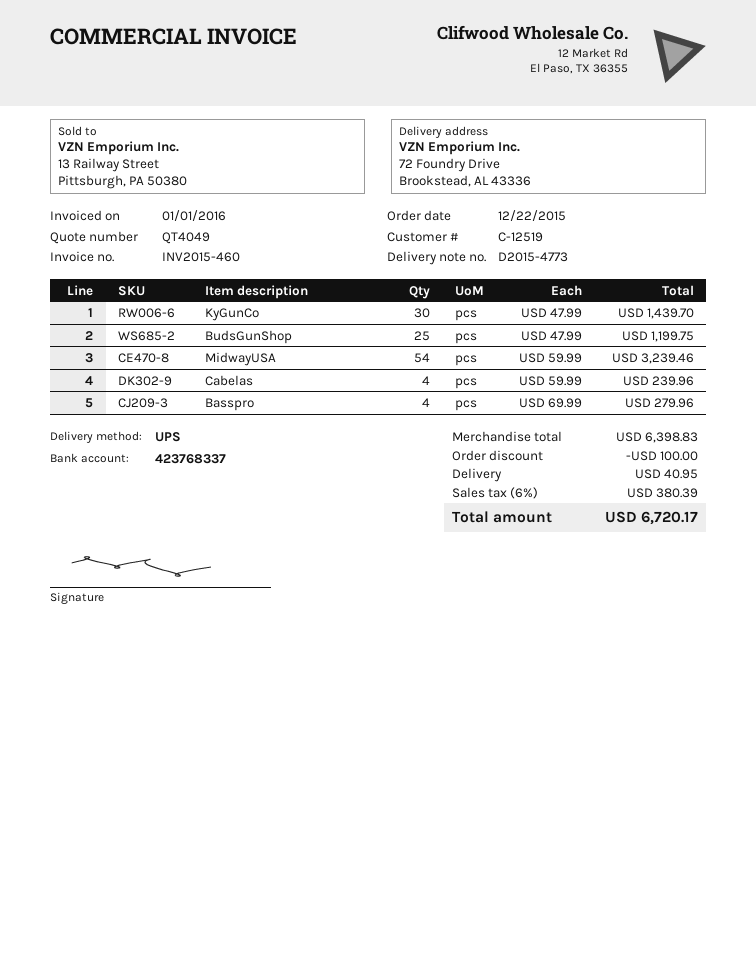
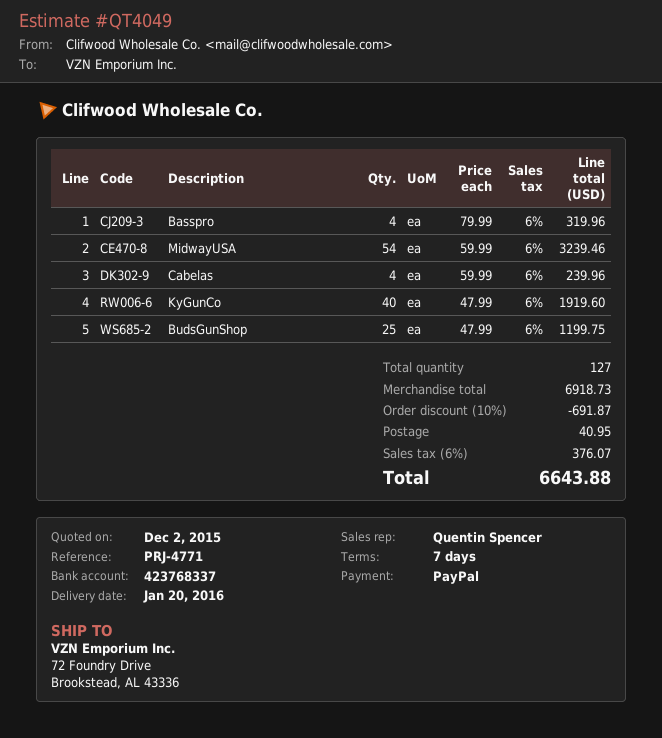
KyGunCo: 30 x 47.99 = 1439.70 -> 40 x 47.99 = 1919.60
Basspro: 4 x 69.99 = 279.96 -> 4 x 79.99 = 319.96
subtotal: 6398.83 -> 6918.73
discount: 100.00 -> 691.87
tax: 6% = 380.39 -> 6% = 376.07
total: 6720.17 -> 6643.88

